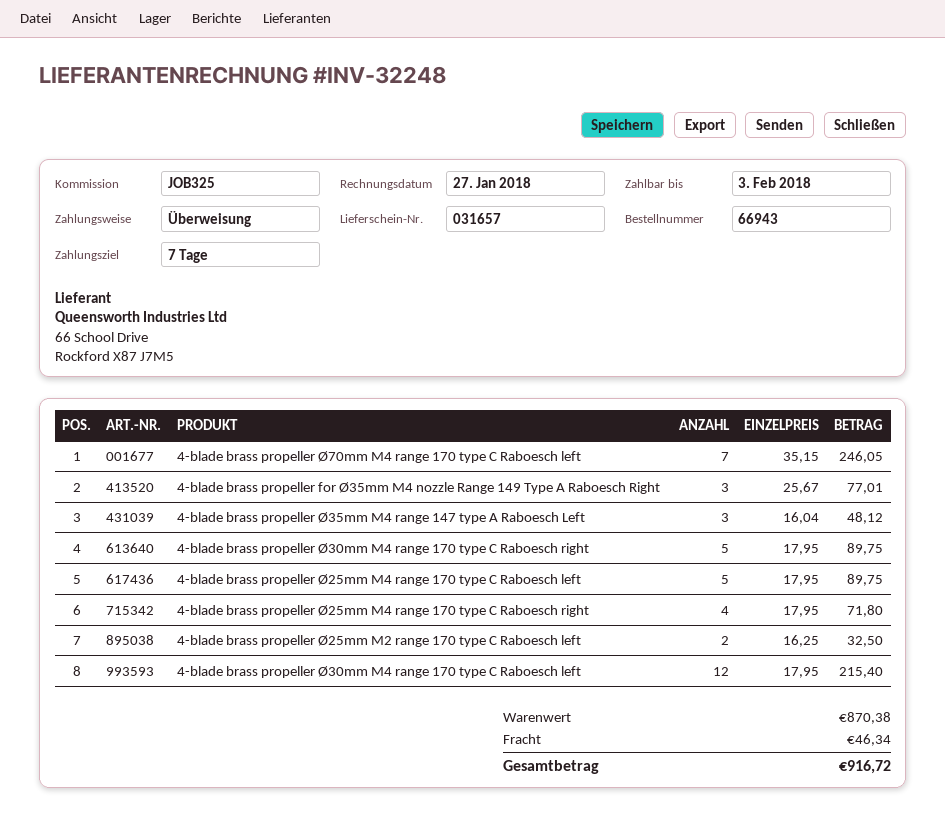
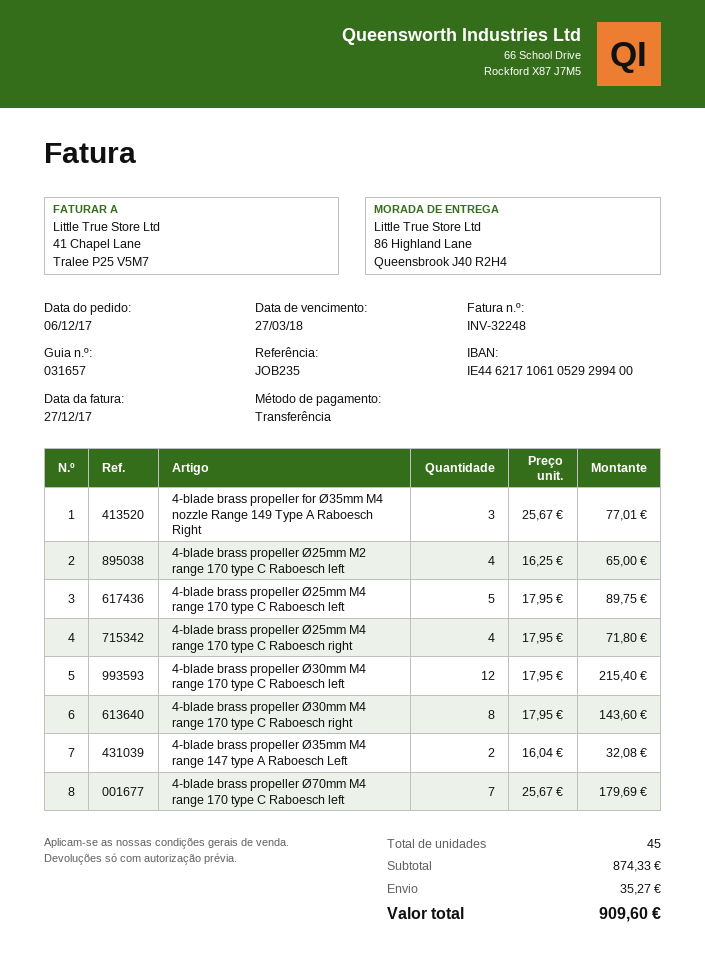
invoice date: 2018-01-27 -> 2017-12-27
due date: 2018-02-03 -> 2018-03-27
reference: JOB325 -> JOB235
4-blade brass propeller Ø70mm M4 range 170 type C Raboesch left: 7 x 35.15 = 246.05 -> 7 x 25.67 = 179.69
4-blade brass propeller Ø35mm M4 range 147 type A Raboesch Left: 3 x 16.04 = 48.12 -> 2 x 16.04 = 32.08
4-blade brass propeller Ø30mm M4 range 170 type C Raboesch right: 5 x 17.95 = 89.75 -> 8 x 17.95 = 143.60
4-blade brass propeller Ø25mm M2 range 170 type C Raboesch left: 2 x 16.25 = 32.50 -> 4 x 16.25 = 65.00
subtotal: 870.38 -> 874.33
shipping: 46.34 -> 35.27
total: 916.72 -> 909.60

